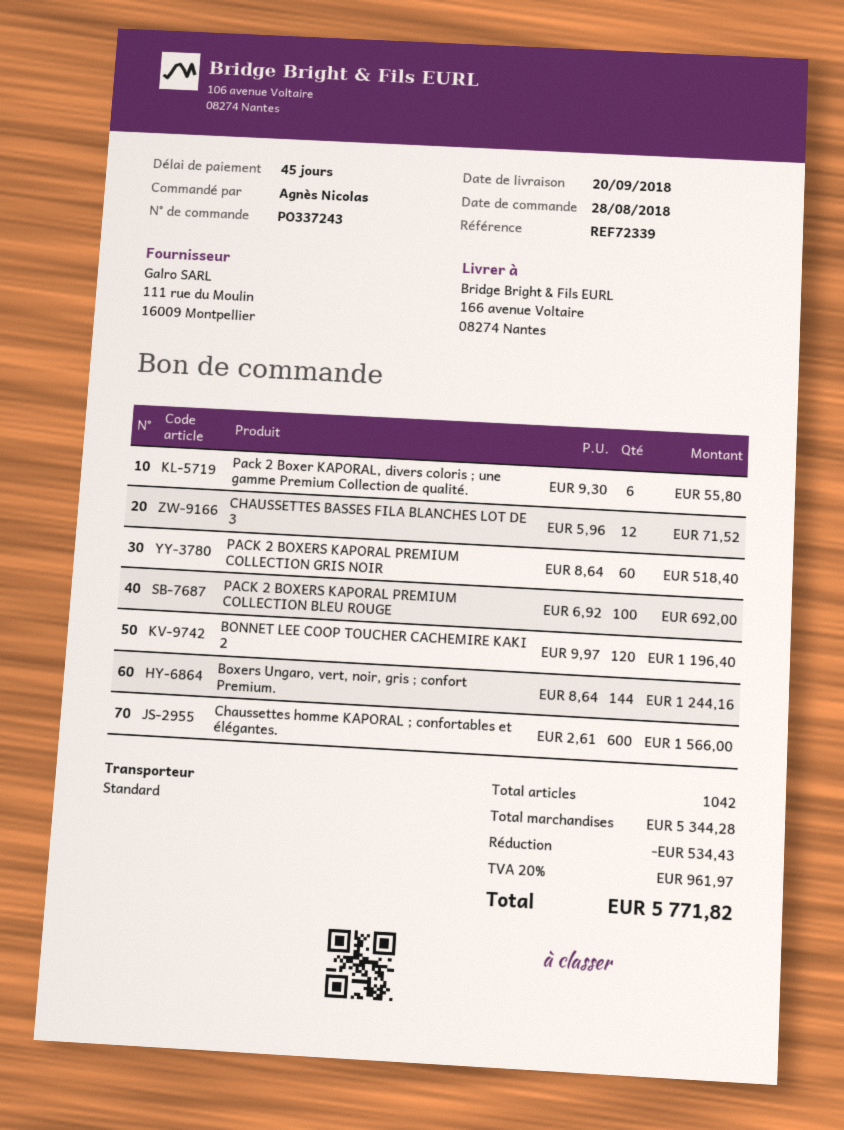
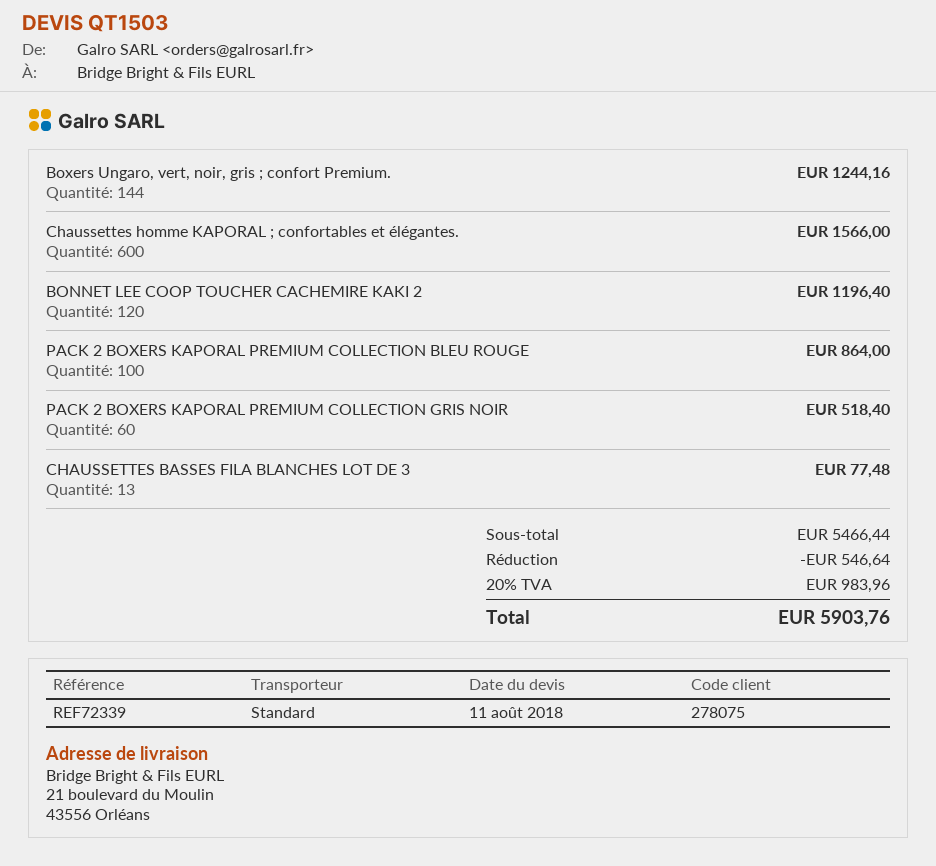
ship to: 166 avenue Voltaire, 08274 Nantes -> 21 boulevard du Moulin, 43556 Orléans
Pack 2 Boxer KAPORAL, divers coloris ; une gamme Premium Collection de qualité.: 6 for 55.80 -> none
CHAUSSETTES BASSES FILA BLANCHES LOT DE 3: 12 for 71.52 -> 13 for 77.48
PACK 2 BOXERS KAPORAL PREMIUM COLLECTION BLEU ROUGE: 100 for 692.00 -> 100 for 864.00
subtotal: 5344.28 -> 5466.44
discount: 534.43 -> 546.64
tax: 20% = 961.97 -> 20% = 983.96
total: 5771.82 -> 5903.76

